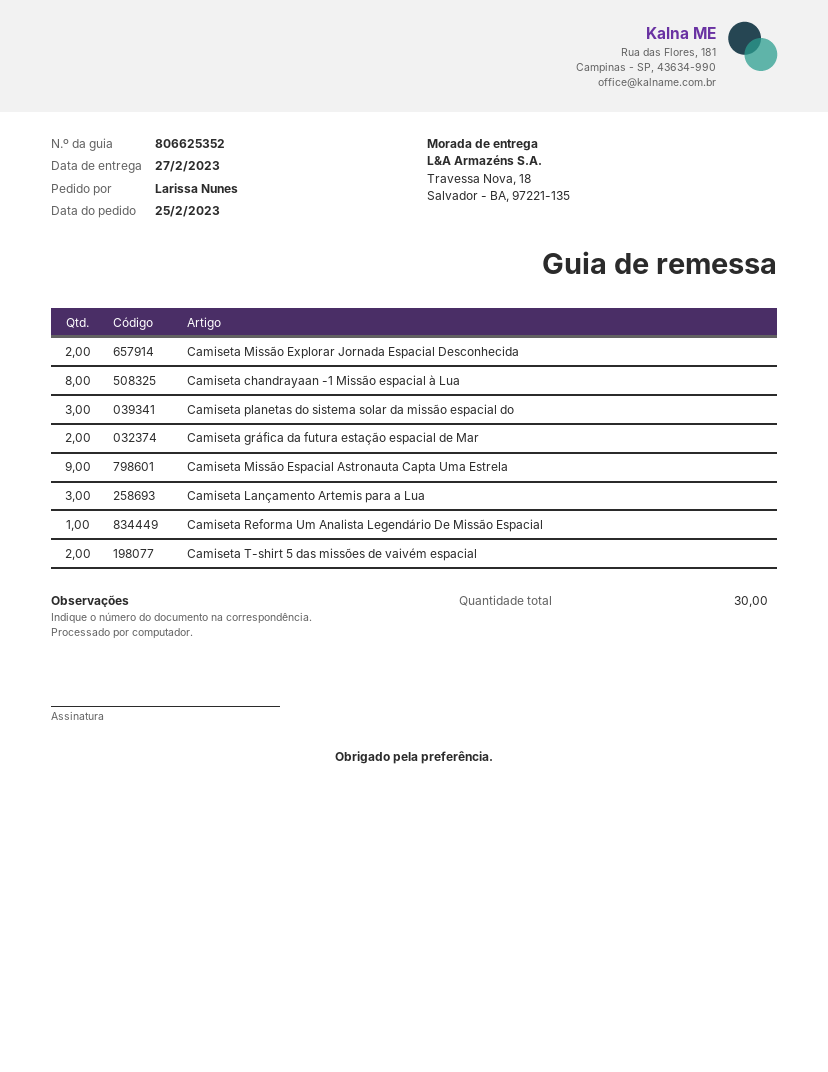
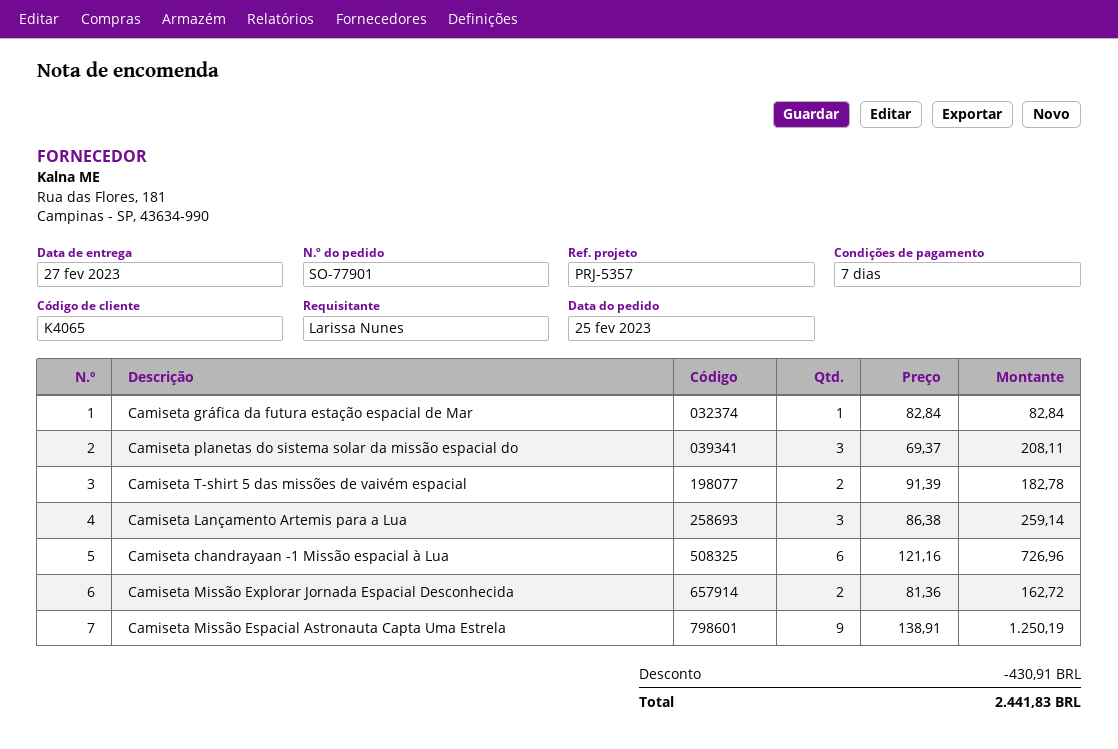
Camiseta chandrayaan -1 Missão espacial à Lua: 8 -> 6
Camiseta gráfica da futura estação espacial de Mar: 2 -> 1
Camiseta Reforma Um Analista Legendário De Missão Espacial: 1 -> none

